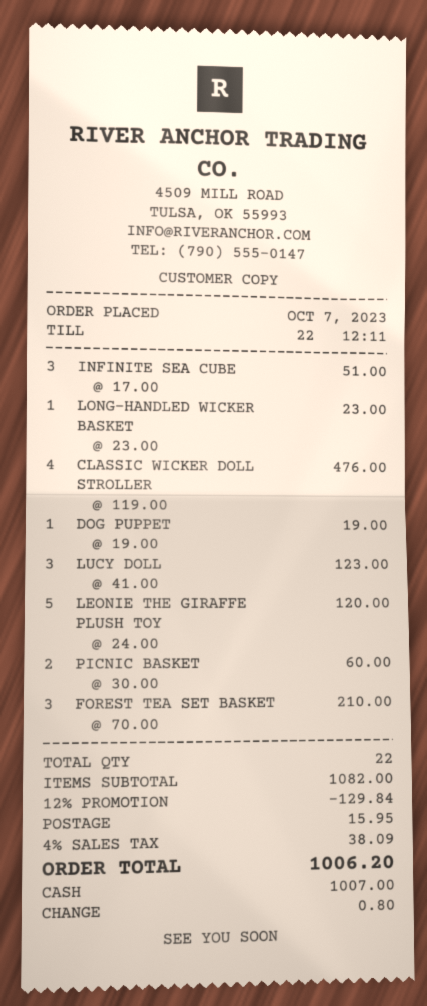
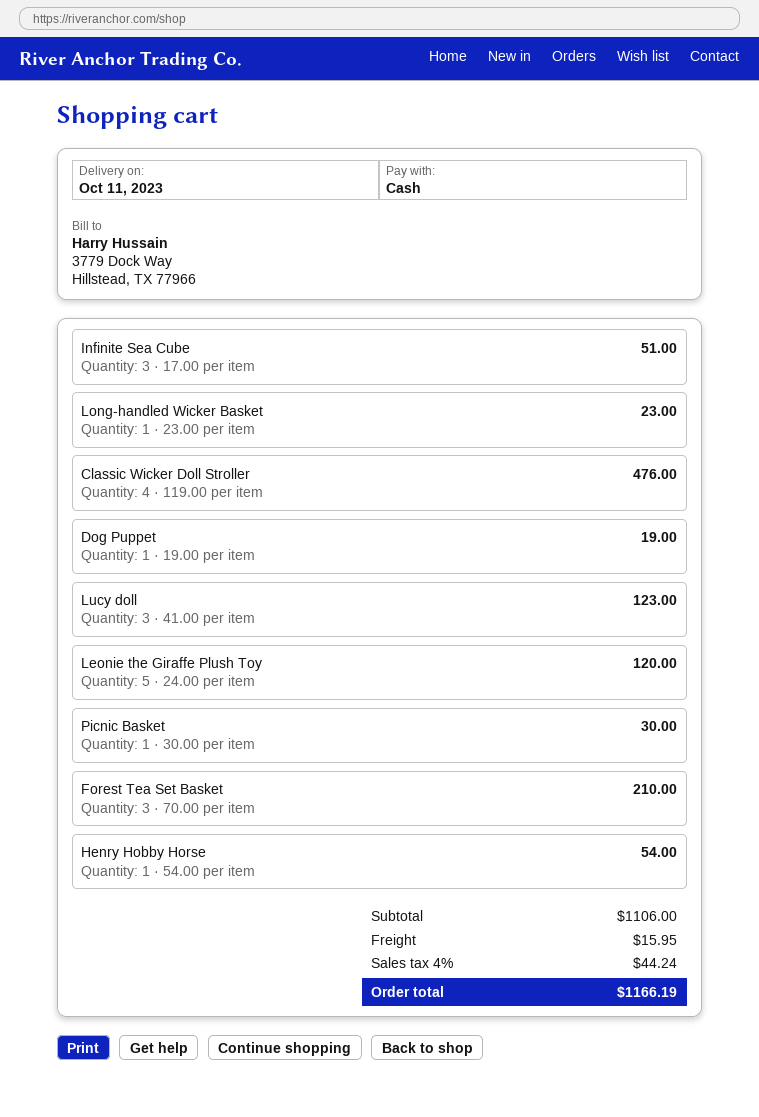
PICNIC BASKET: 2 x 30.00 = 60.00 -> 1 x 30.00 = 30.00
Henry Hobby Horse: none -> 1 x 54.00 = 54.00
subtotal: 1082.00 -> 1106.00
discount: 12% = 129.84 -> none
tax: 4% = 38.09 -> 4% = 44.24
total: 1006.20 -> 1166.19

